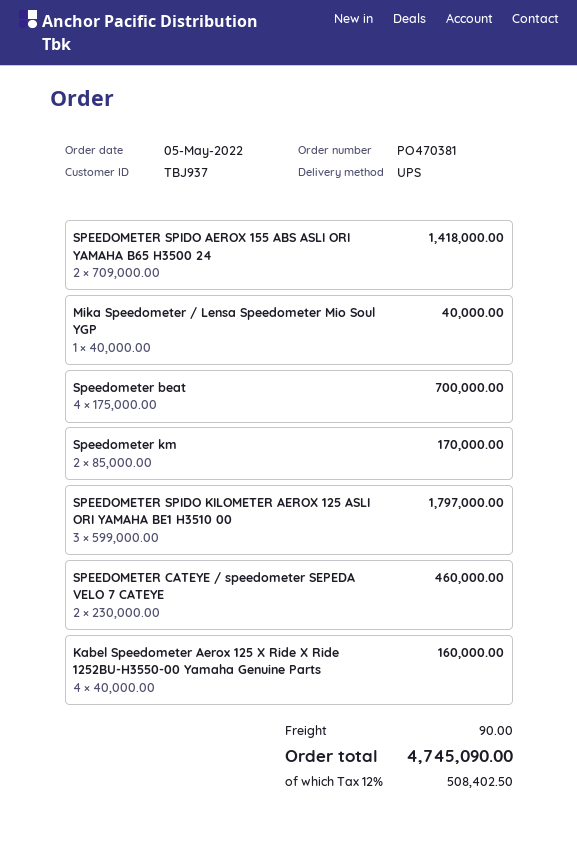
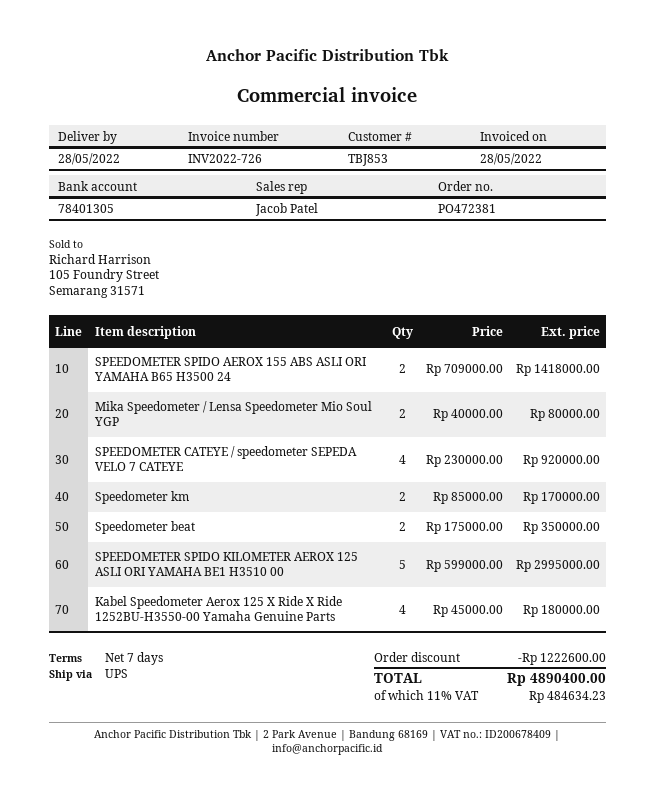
order number: PO470381 -> PO472381
customer number: TBJ937 -> TBJ853
Mika Speedometer / Lensa Speedometer Mio Soul YGP: 1 x 40000.00 = 40000.00 -> 2 x 40000.00 = 80000.00
Speedometer beat: 4 x 175000.00 = 700000.00 -> 2 x 175000.00 = 350000.00
SPEEDOMETER SPIDO KILOMETER AEROX 125 ASLI ORI YAMAHA BE1 H3510 00: 3 x 599000.00 = 1797000.00 -> 5 x 599000.00 = 2995000.00
SPEEDOMETER CATEYE / speedometer SEPEDA VELO 7 CATEYE: 2 x 230000.00 = 460000.00 -> 4 x 230000.00 = 920000.00
Kabel Speedometer Aerox 125 X Ride X Ride 1252BU-H3550-00 Yamaha Genuine Parts: 4 x 40000.00 = 160000.00 -> 4 x 45000.00 = 180000.00
discount: none -> 1222600.00
shipping: 90.00 -> none
tax: 12% = 508402.50 -> 11% = 484634.23
total: 4745090.00 -> 4890400.00

